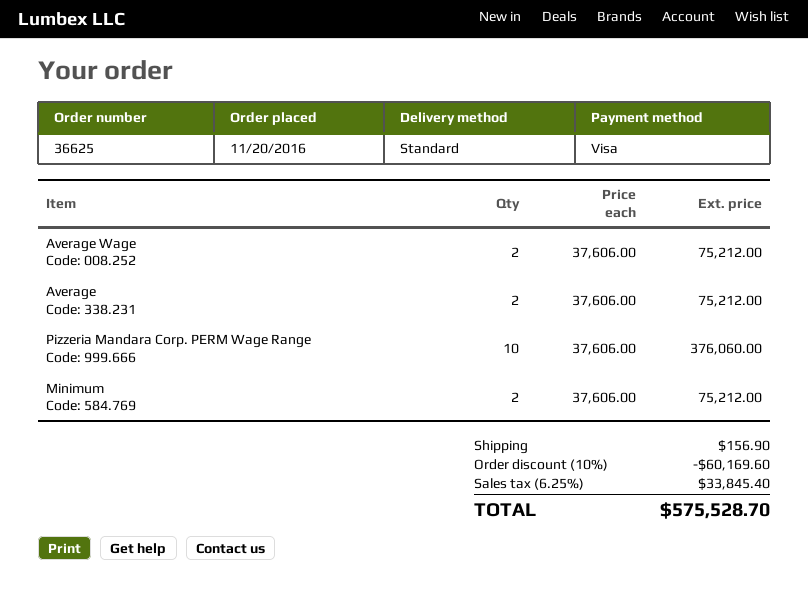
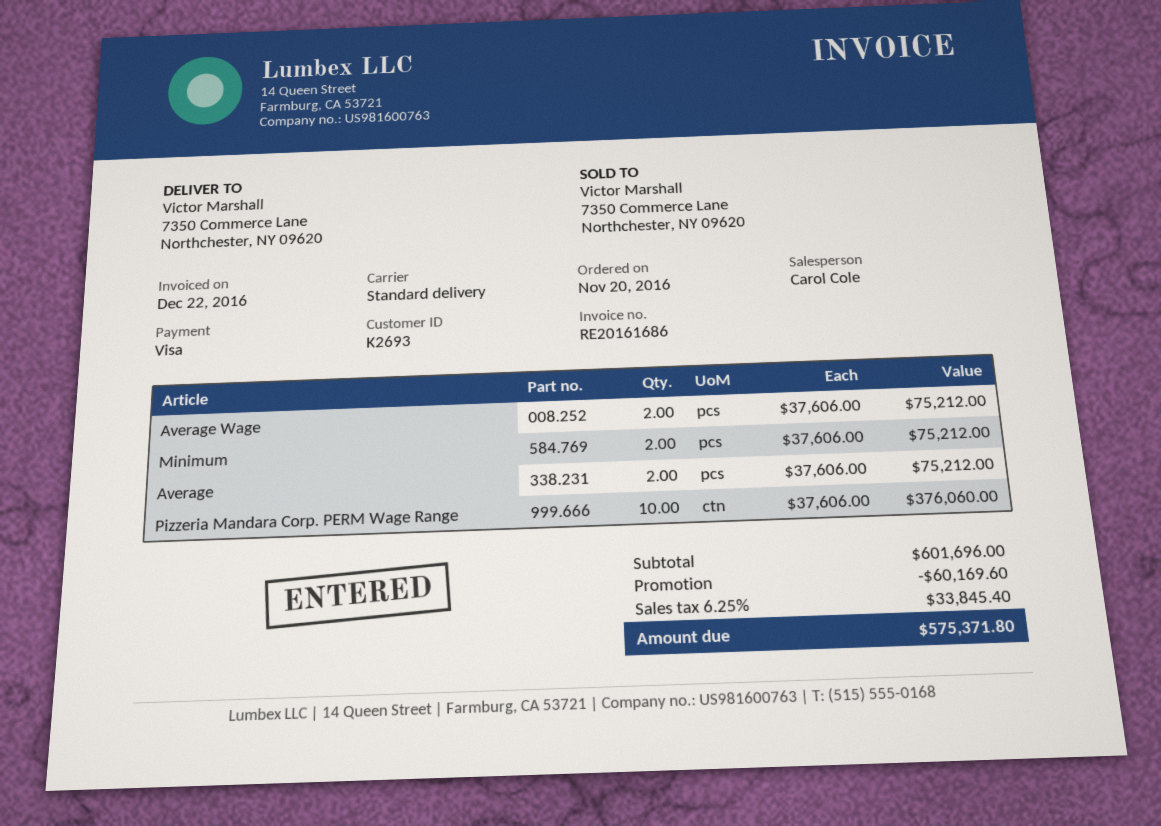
shipping: 156.90 -> none
total: 575528.70 -> 575371.80

